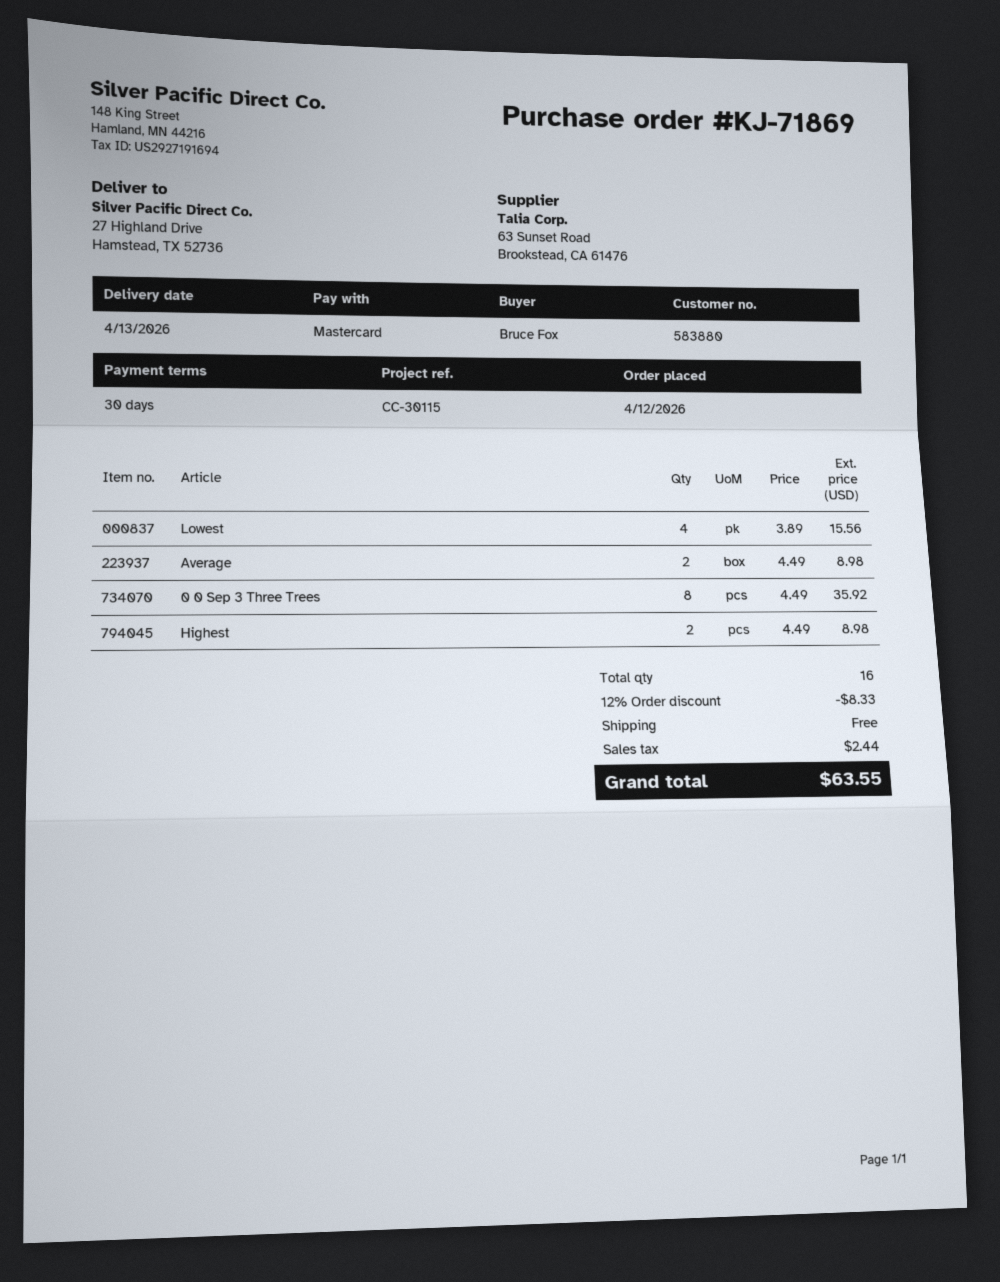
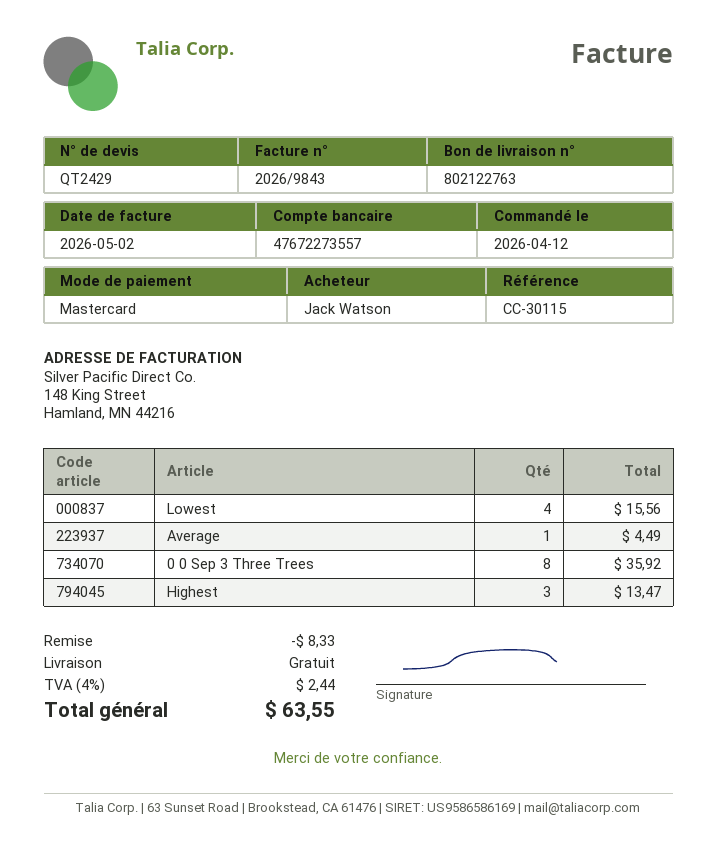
ordered by: Bruce Fox -> Jack Watson
Average: 2 for 8.98 -> 1 for 4.49
Highest: 2 for 8.98 -> 3 for 13.47

